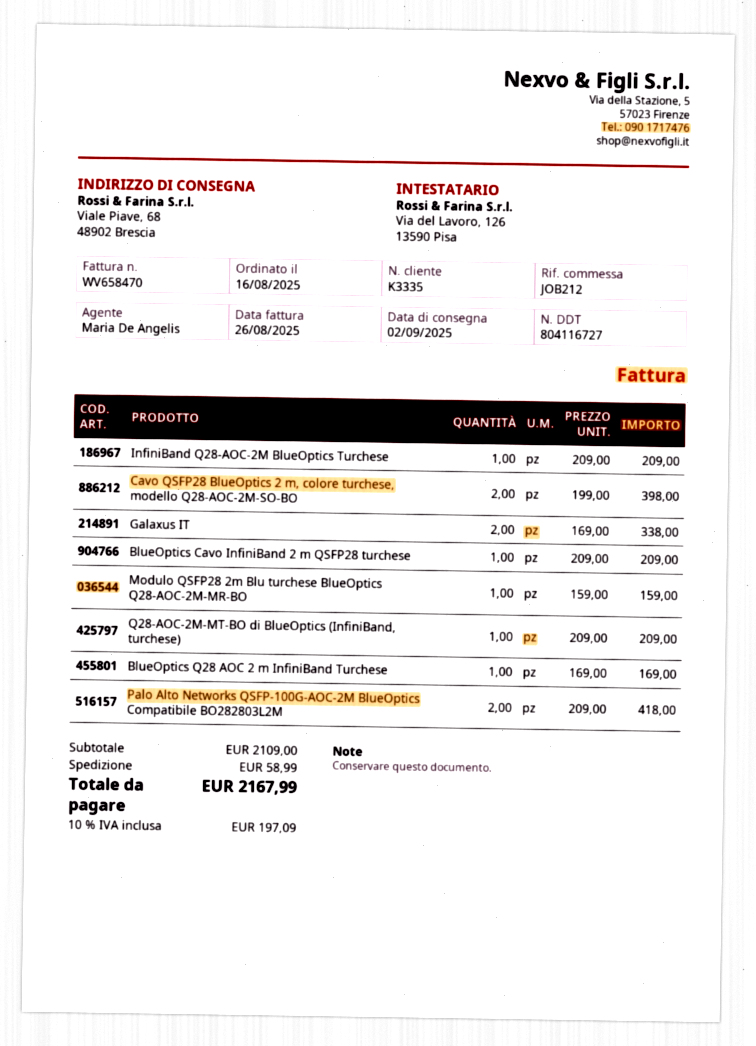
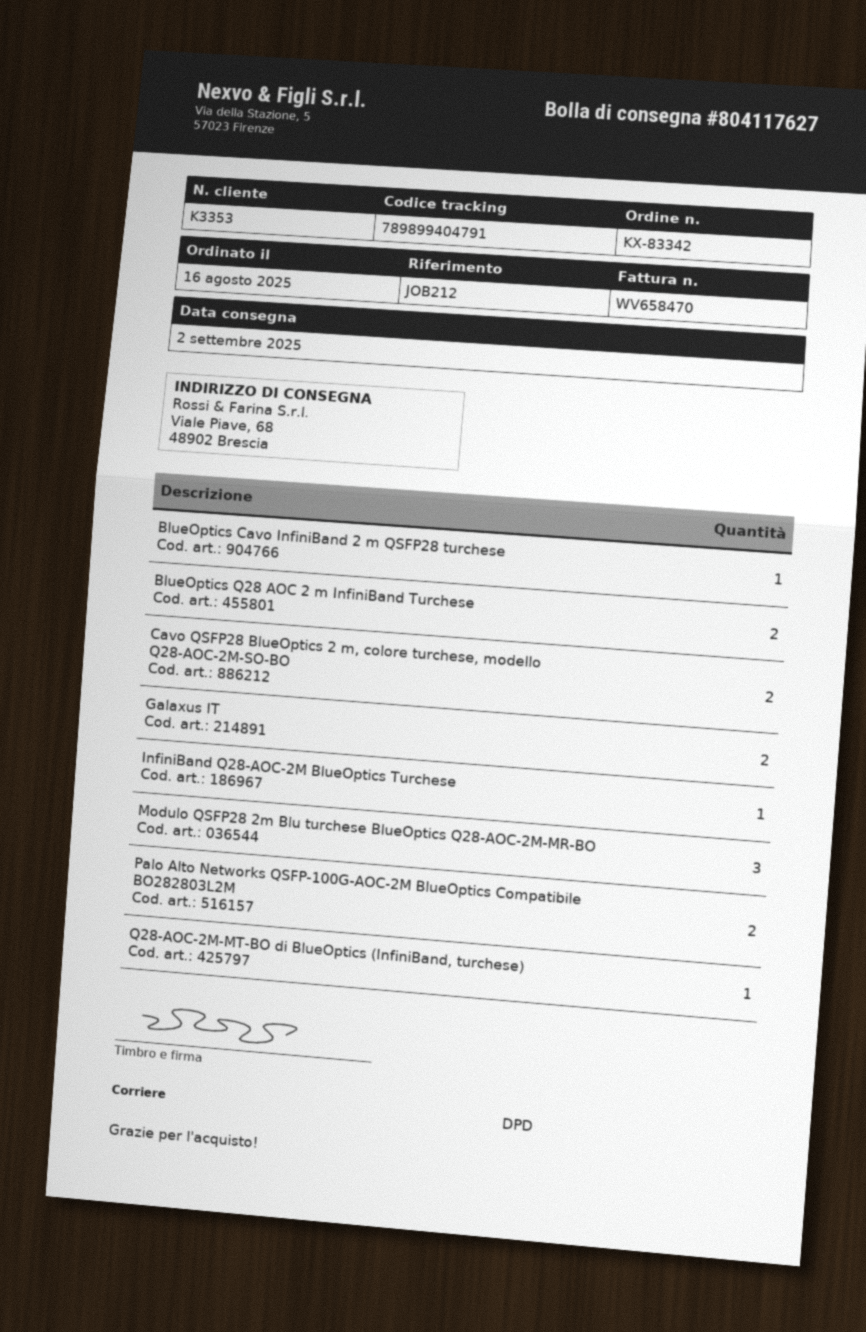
delivery note number: 804116727 -> 804117627
customer number: K3335 -> K3353
Modulo QSFP28 2m Blu turchese BlueOptics Q28‑AOC‑2M‑MR‑BO: 1 -> 3
BlueOptics Q28 AOC 2 m InfiniBand Turchese: 1 -> 2

